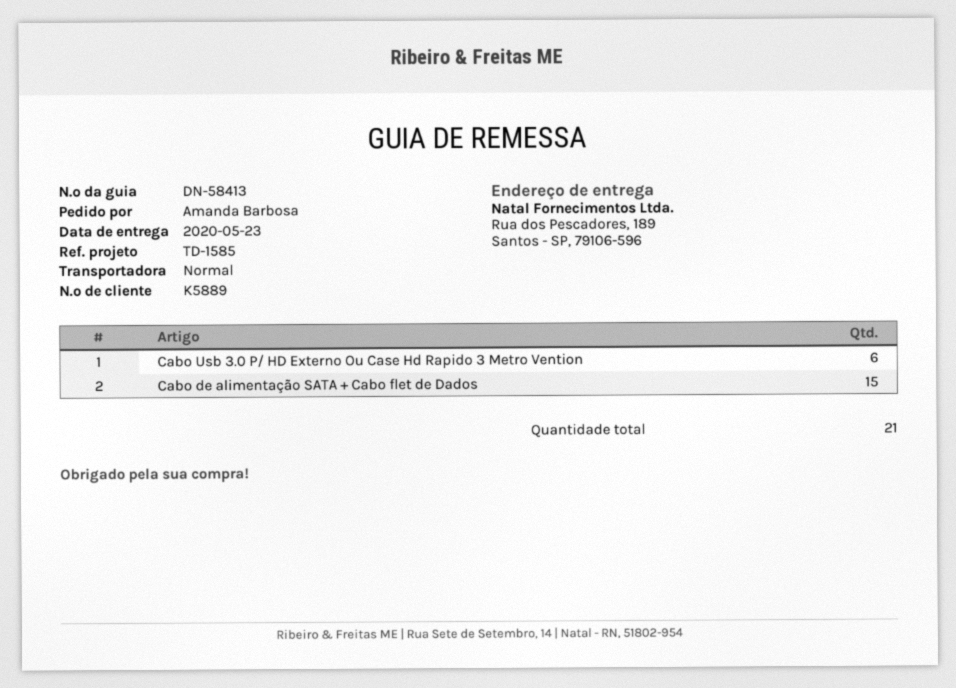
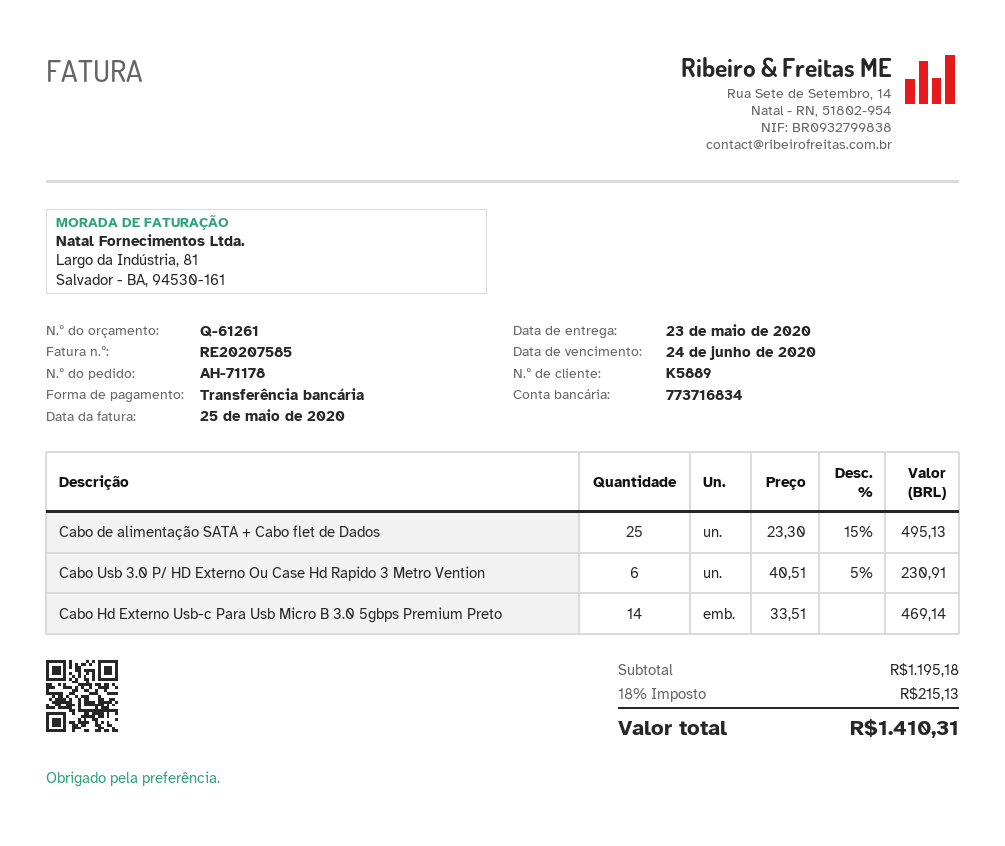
Cabo de alimentação SATA + Cabo flet de Dados: 15 -> 25
Cabo Hd Externo Usb-c Para Usb Micro B 3.0 5gbps Premium Preto: none -> 14

